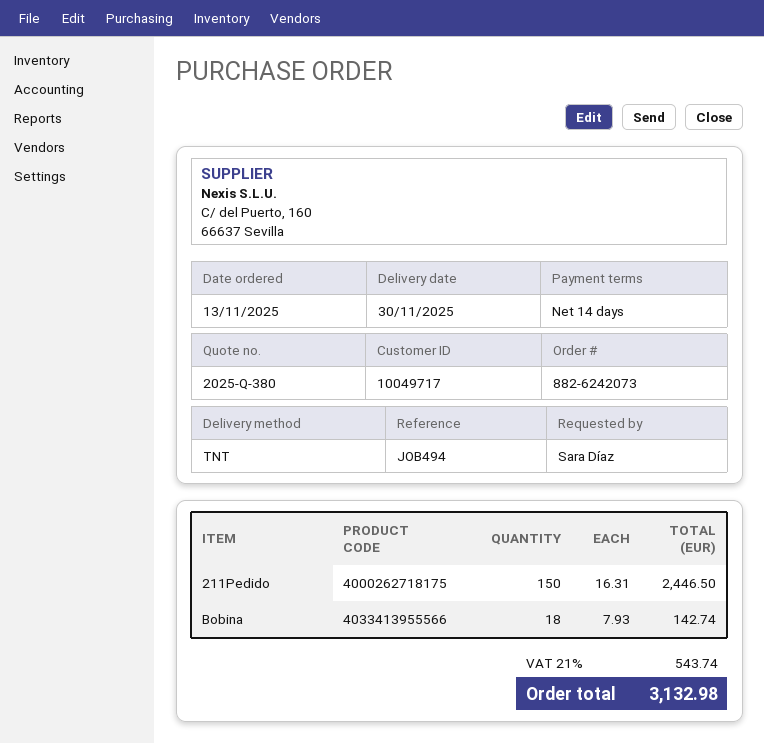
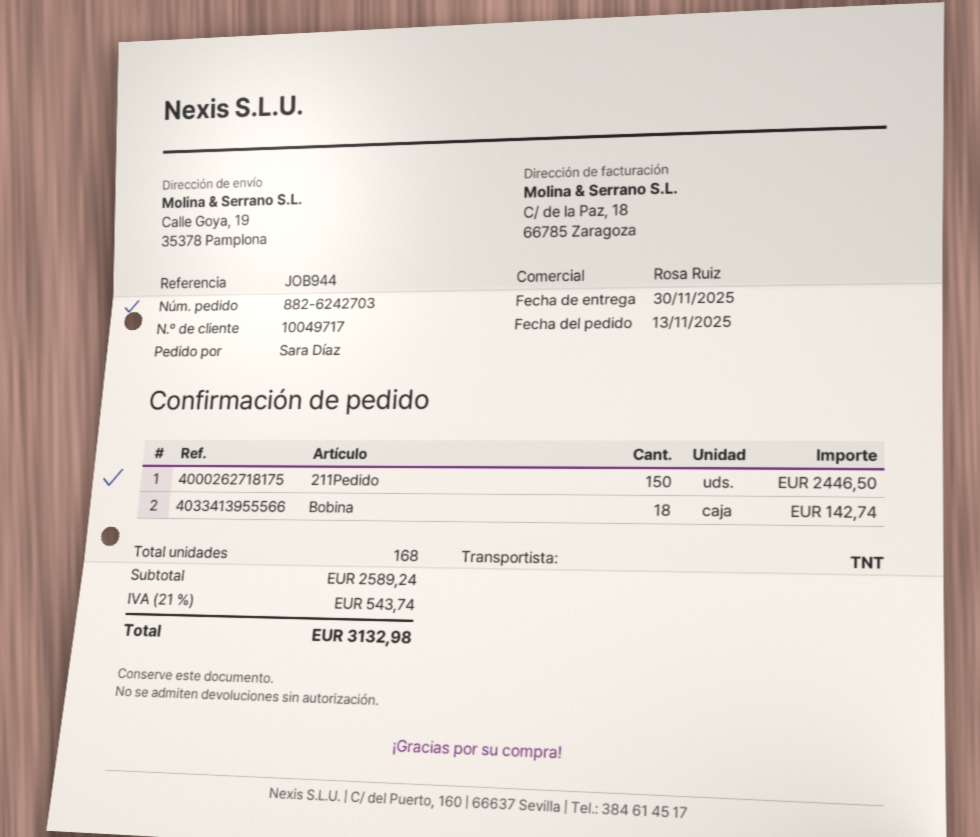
order number: 882-6242073 -> 882-6242703
reference: JOB494 -> JOB944

